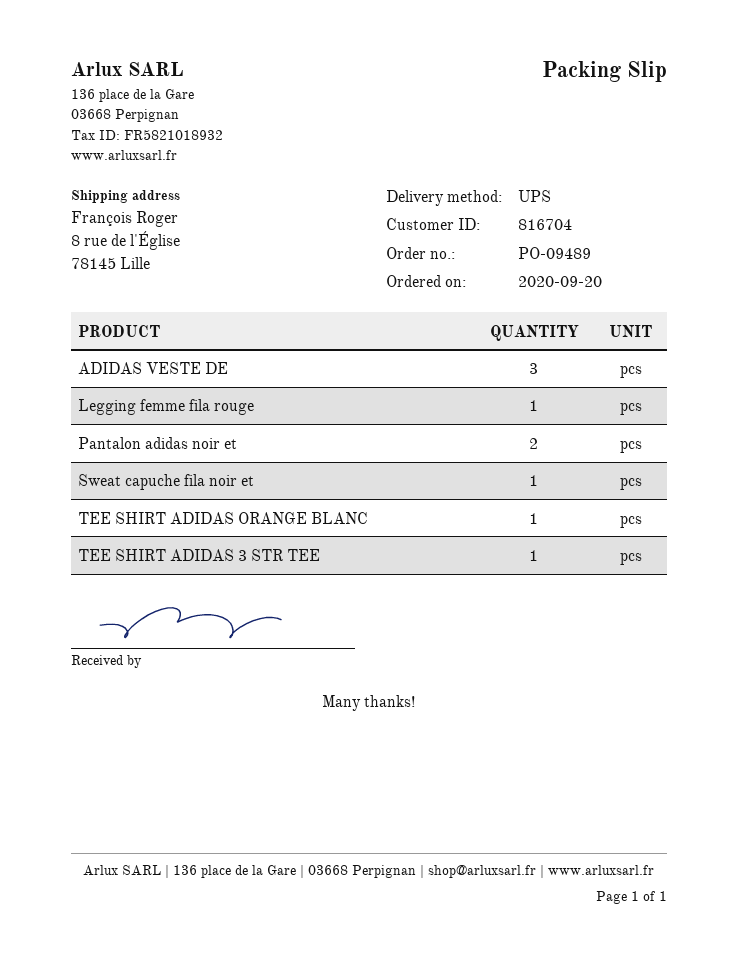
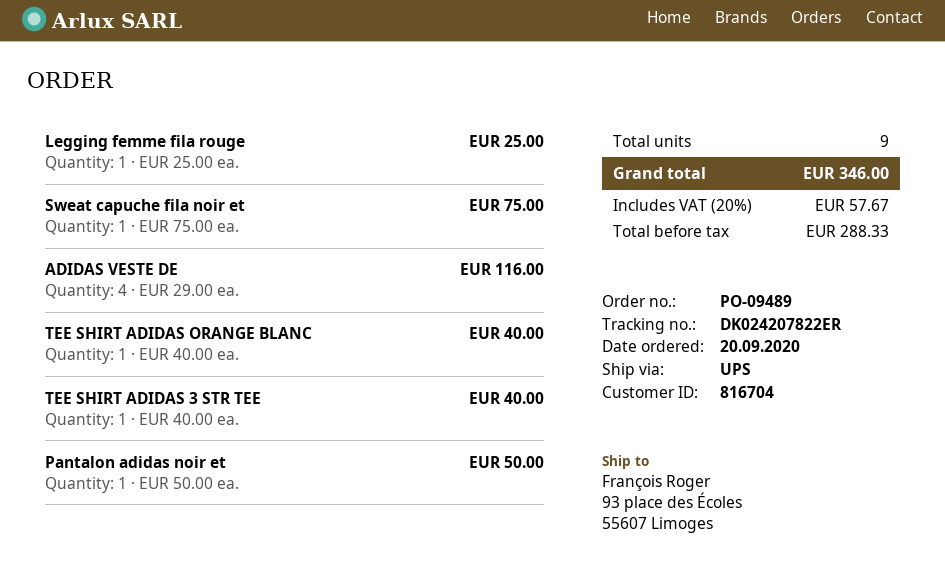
ship to: 8 rue de l'Église, 78145 Lille -> 93 place des Écoles, 55607 Limoges
ADIDAS VESTE DE: 3 -> 4
Pantalon adidas noir et: 2 -> 1

